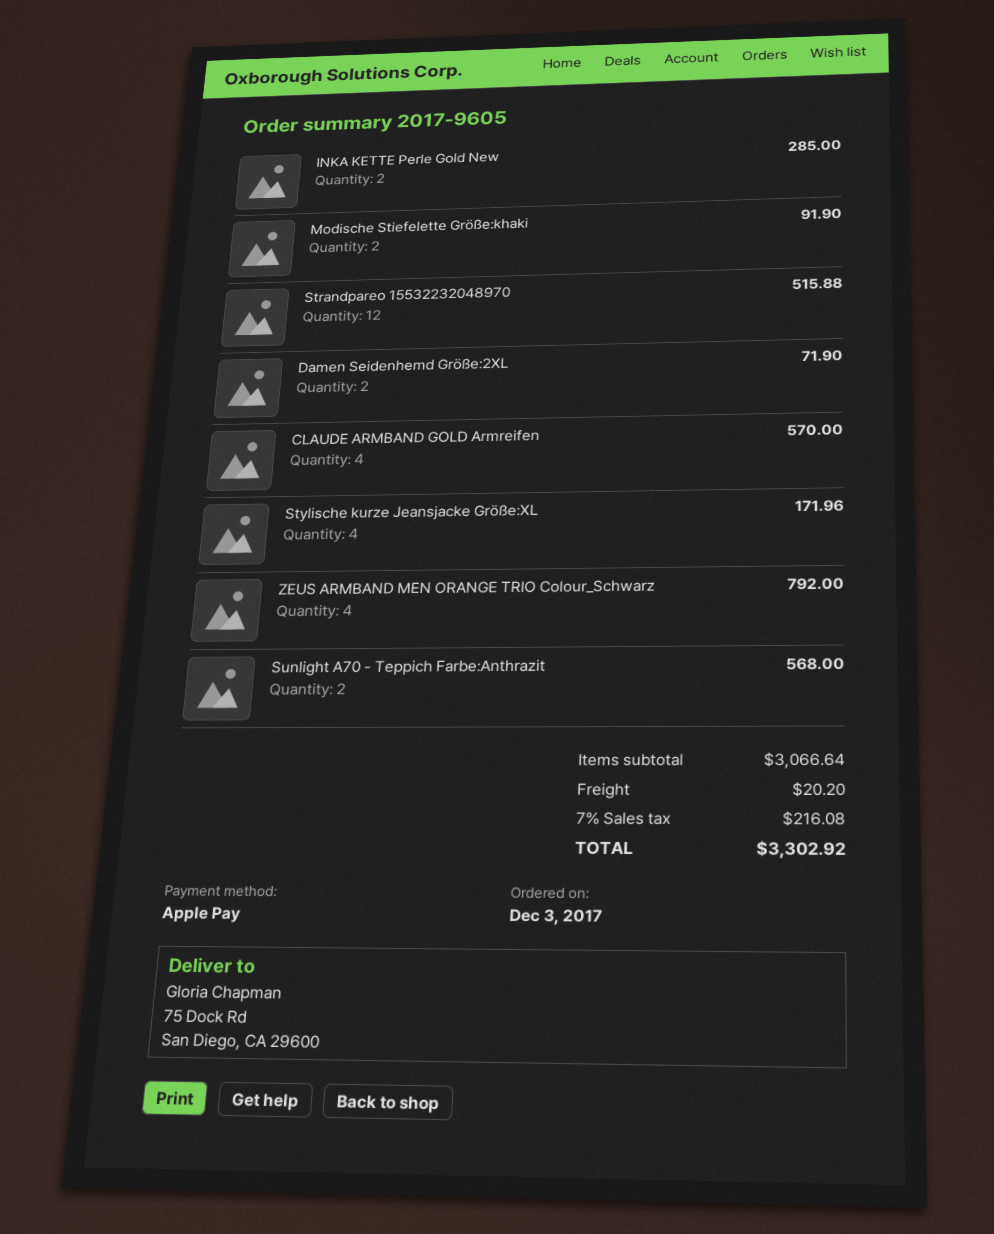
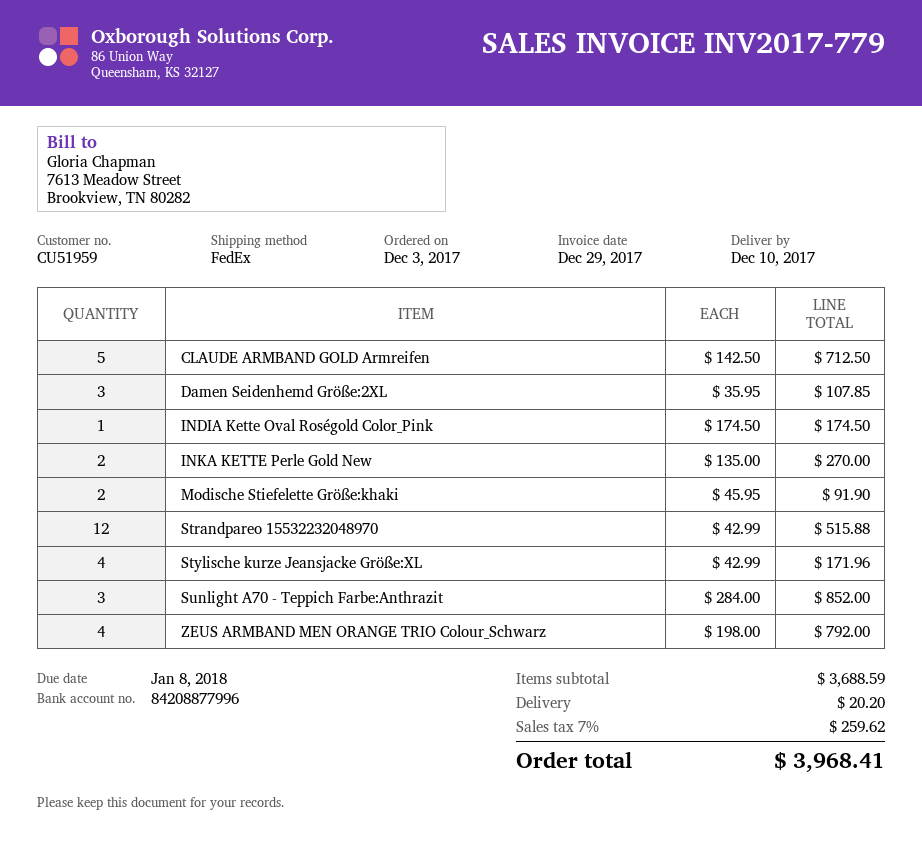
INKA KETTE Perle Gold New: 2 for 285.00 -> 2 for 270.00
Damen Seidenhemd Größe:2XL: 2 for 71.90 -> 3 for 107.85
CLAUDE ARMBAND GOLD Armreifen: 4 for 570.00 -> 5 for 712.50
Sunlight A70 - Teppich Farbe:Anthrazit: 2 for 568.00 -> 3 for 852.00
INDIA Kette Oval Roségold Color_Pink: none -> 1 for 174.50
subtotal: 3066.64 -> 3688.59
tax: 7% = 216.08 -> 7% = 259.62
total: 3302.92 -> 3968.41

